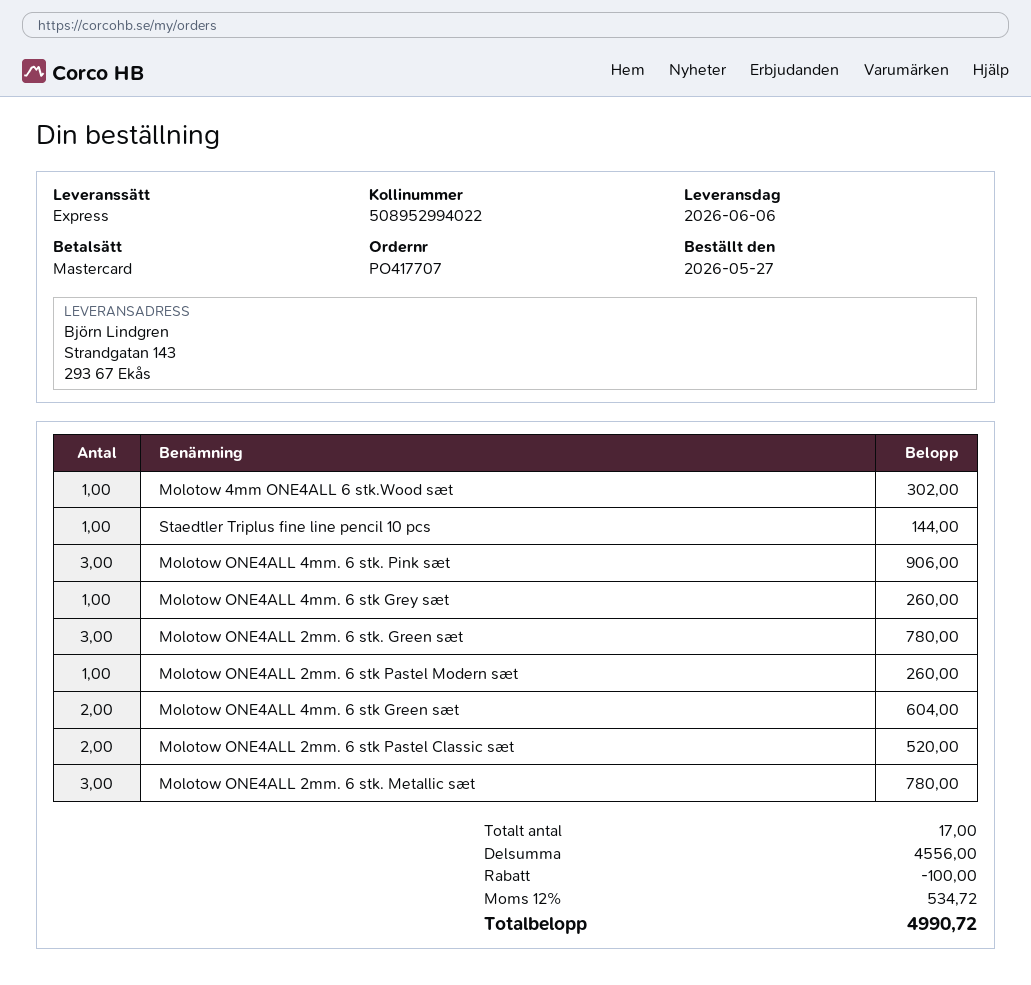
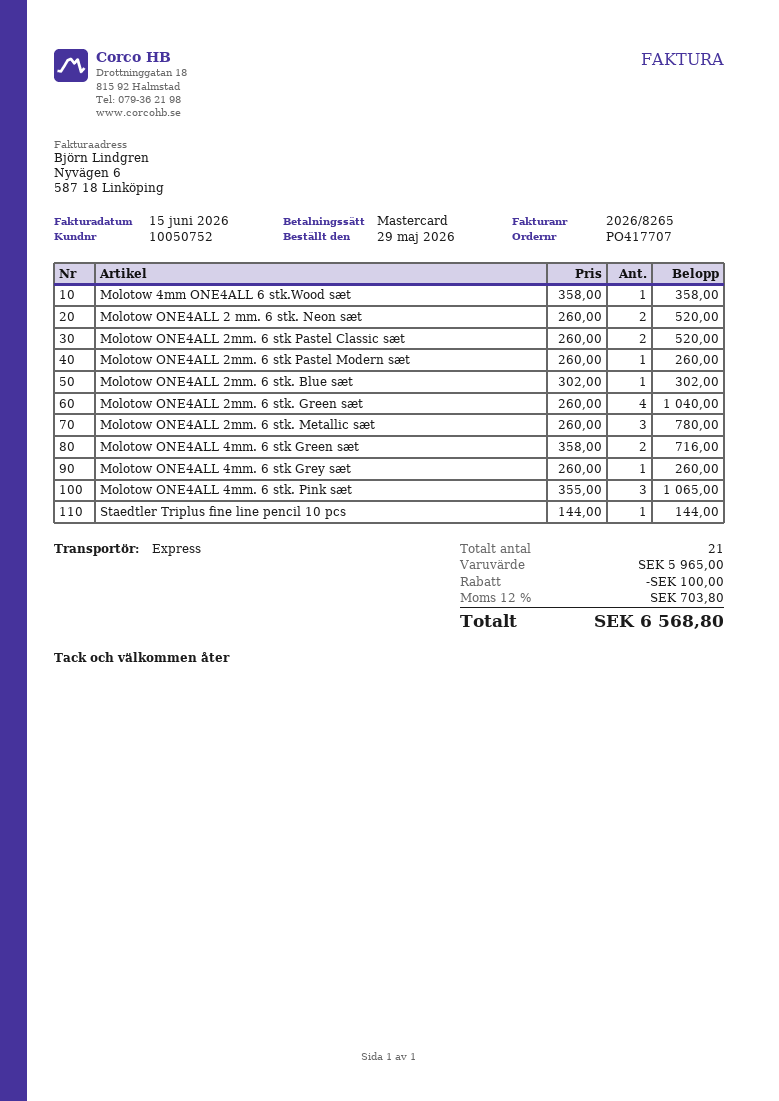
order date: 2026-05-27 -> 2026-05-29
Molotow 4mm ONE4ALL 6 stk.Wood sæt: 1 for 302.00 -> 1 for 358.00
Molotow ONE4ALL 4mm. 6 stk. Pink sæt: 3 for 906.00 -> 3 for 1065.00
Molotow ONE4ALL 2mm. 6 stk. Green sæt: 3 for 780.00 -> 4 for 1040.00
Molotow ONE4ALL 4mm. 6 stk Green sæt: 2 for 604.00 -> 2 for 716.00
Molotow ONE4ALL 2 mm. 6 stk. Neon sæt: none -> 2 for 520.00
Molotow ONE4ALL 2mm. 6 stk. Blue sæt: none -> 1 for 302.00
total quantity: 17 -> 21
subtotal: 4556.00 -> 5965.00
tax: 12% = 534.72 -> 12% = 703.80
total: 4990.72 -> 6568.80

